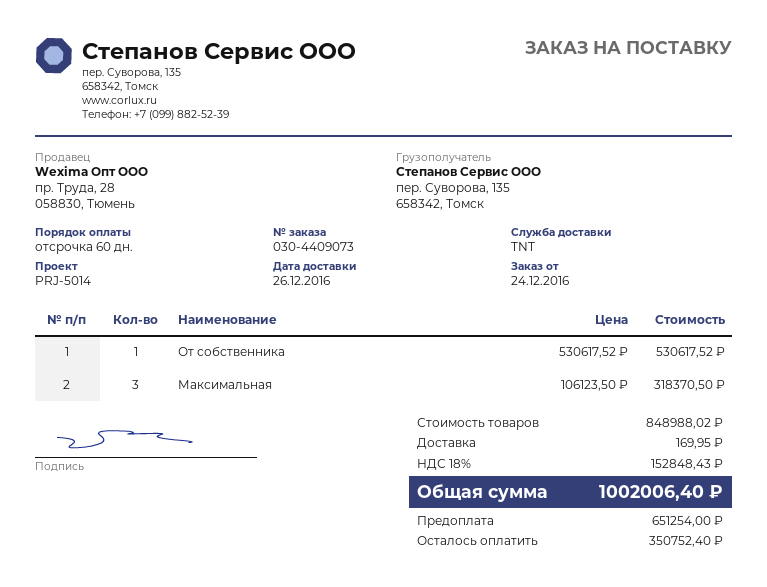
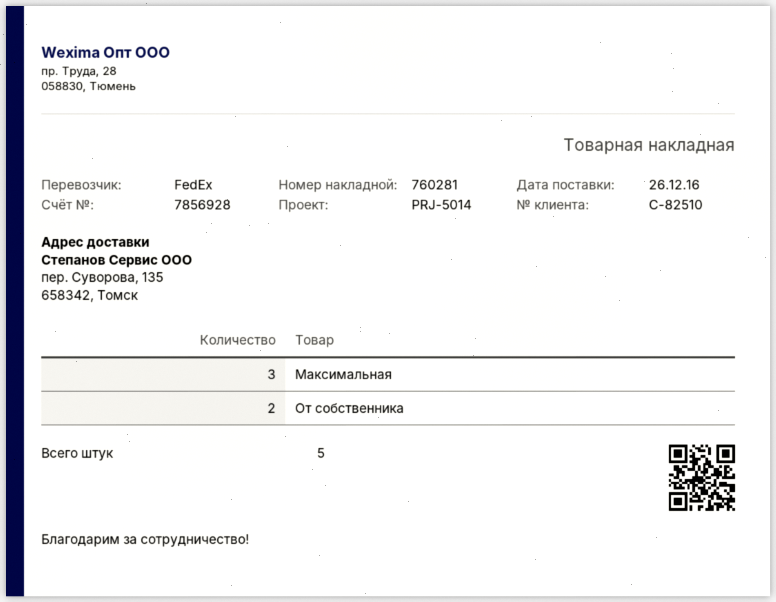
shipping method: TNT -> FedEx
От собственника: 1 -> 2

